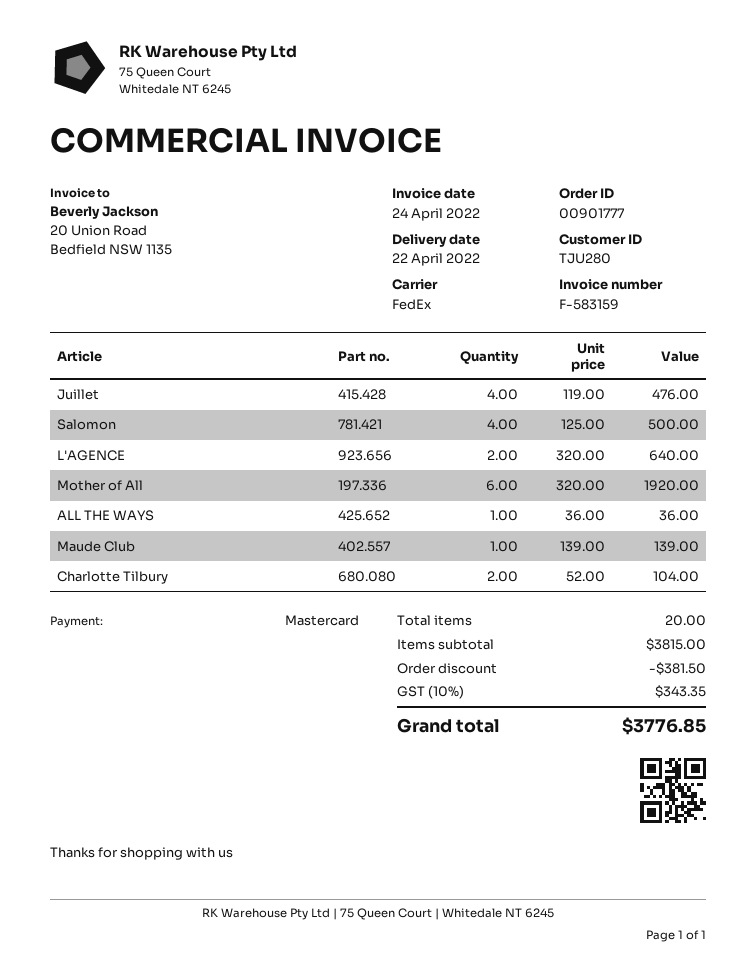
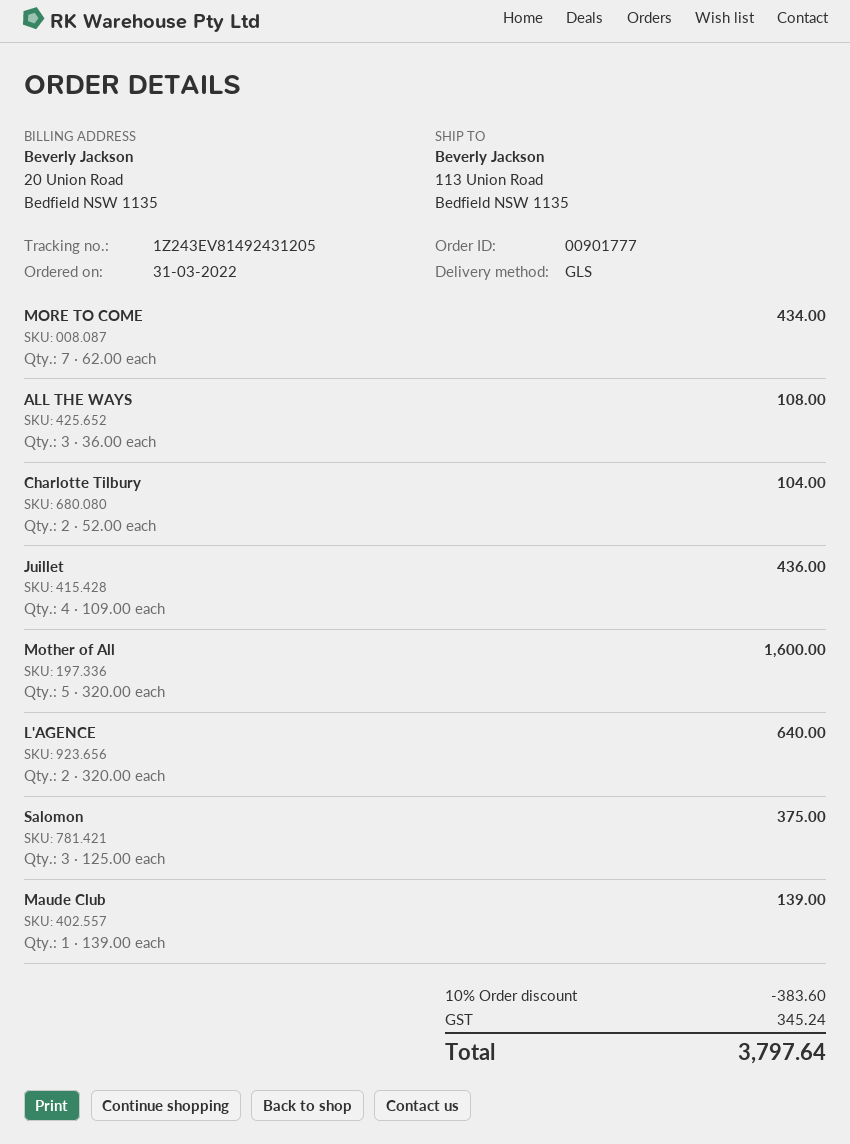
shipping method: FedEx -> GLS
Juillet: 4 x 119.00 = 476.00 -> 4 x 109.00 = 436.00
Salomon: 4 x 125.00 = 500.00 -> 3 x 125.00 = 375.00
Mother of All: 6 x 320.00 = 1920.00 -> 5 x 320.00 = 1600.00
ALL THE WAYS: 1 x 36.00 = 36.00 -> 3 x 36.00 = 108.00
MORE TO COME: none -> 7 x 62.00 = 434.00
discount: 381.50 -> 383.60
tax: 343.35 -> 345.24
total: 3776.85 -> 3797.64

